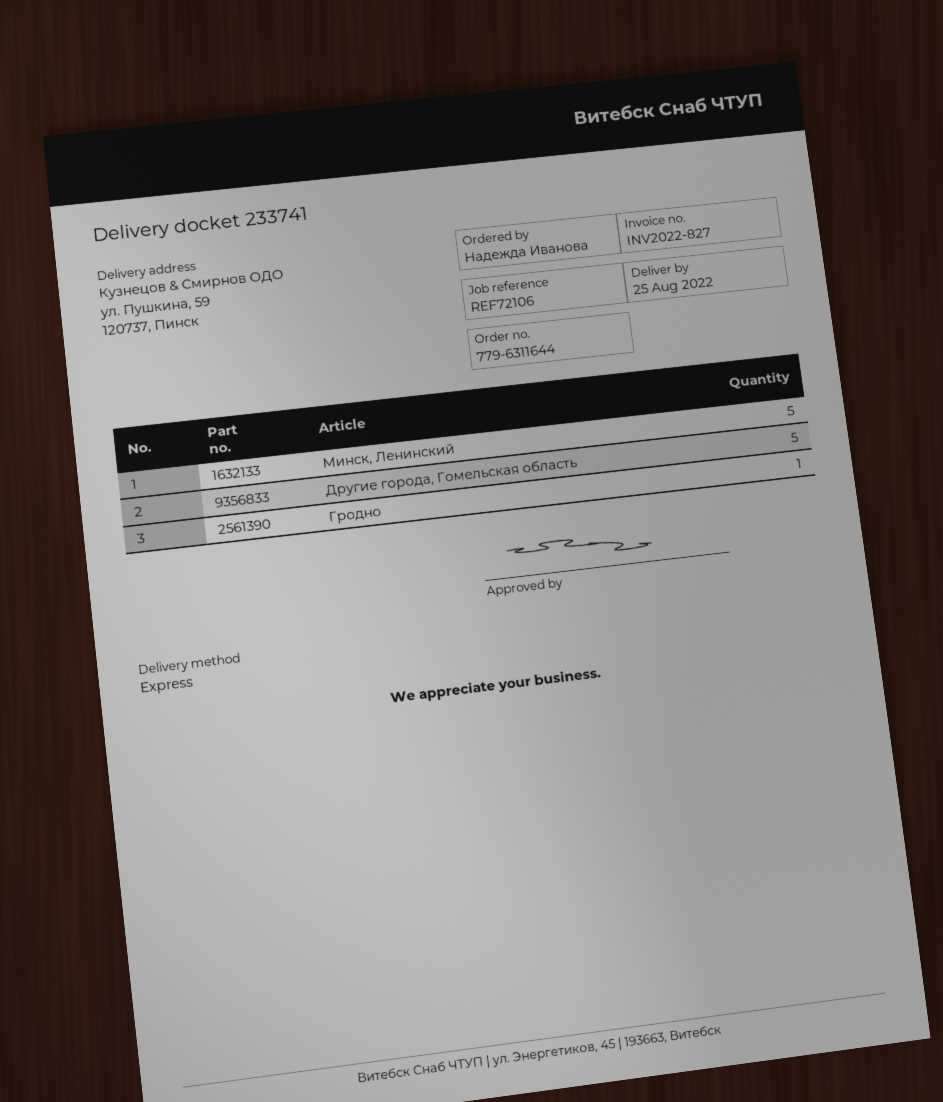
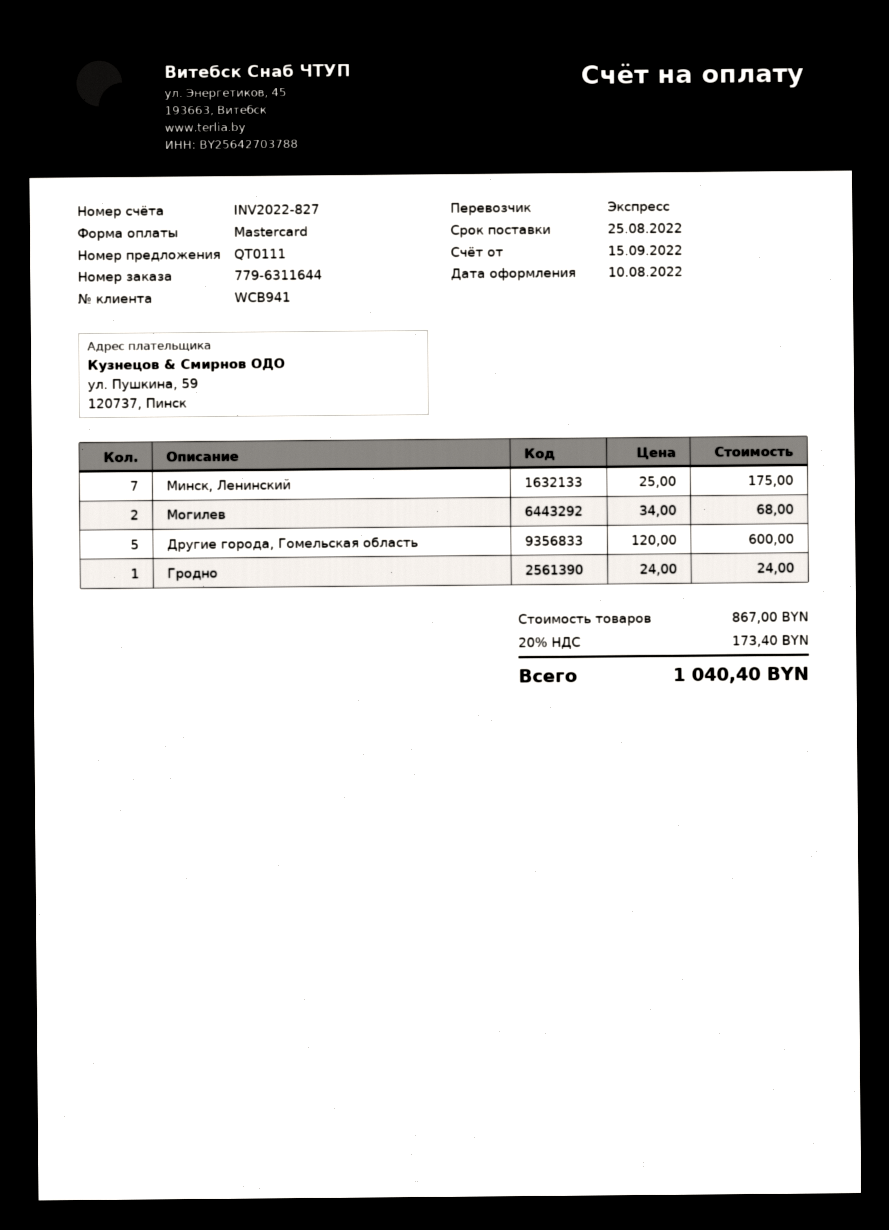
Минск, Ленинский: 5 -> 7
Могилев: none -> 2

